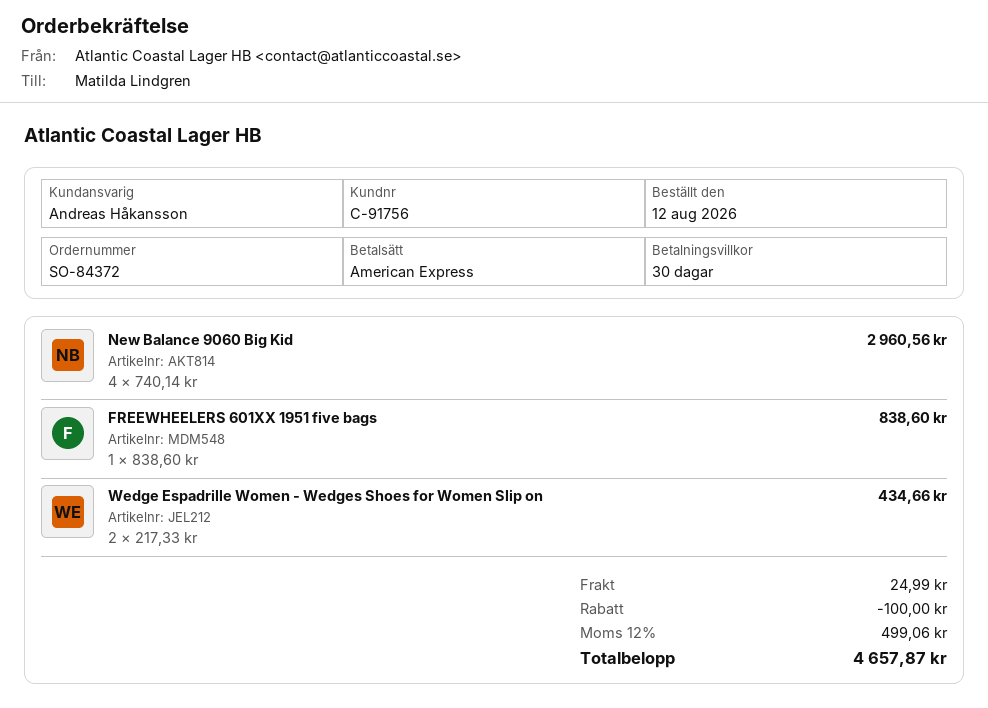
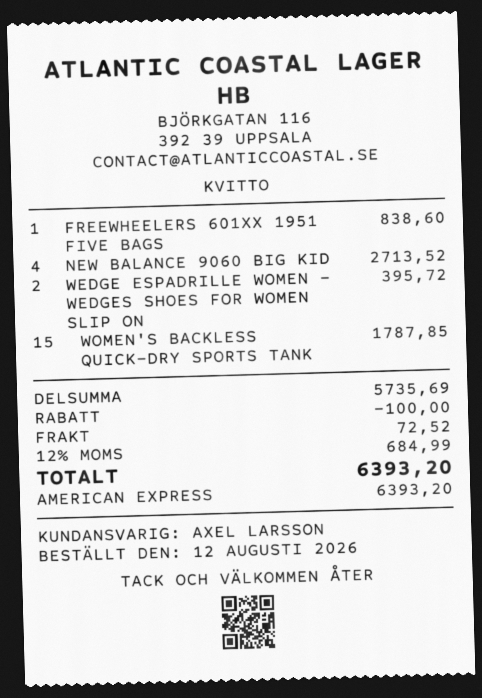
sales rep: Andreas Håkansson -> AXEL LARSSON
New Balance 9060 Big Kid: 4 for 2960.56 -> 4 for 2713.52
Wedge Espadrille Women - Wedges Shoes for Women Slip on: 2 for 434.66 -> 2 for 395.72
WOMEN'S BACKLESS QUICK-DRY SPORTS TANK: none -> 15 for 1787.85
shipping: 24.99 -> 72.52
tax: 12% = 499.06 -> 12% = 684.99
total: 4657.87 -> 6393.20

